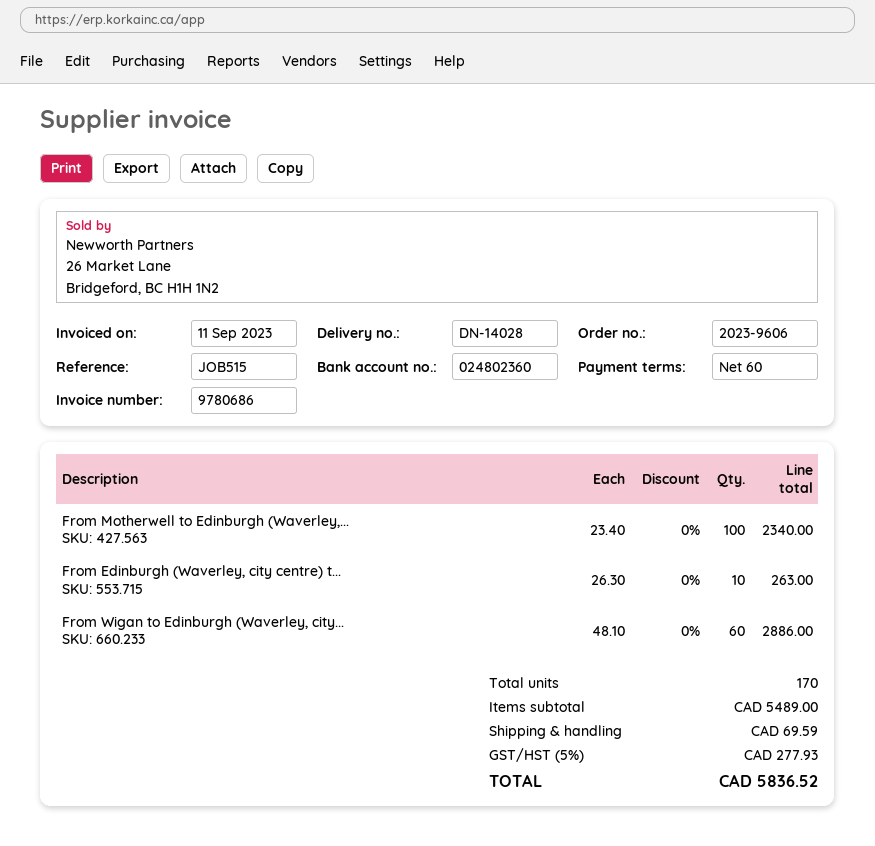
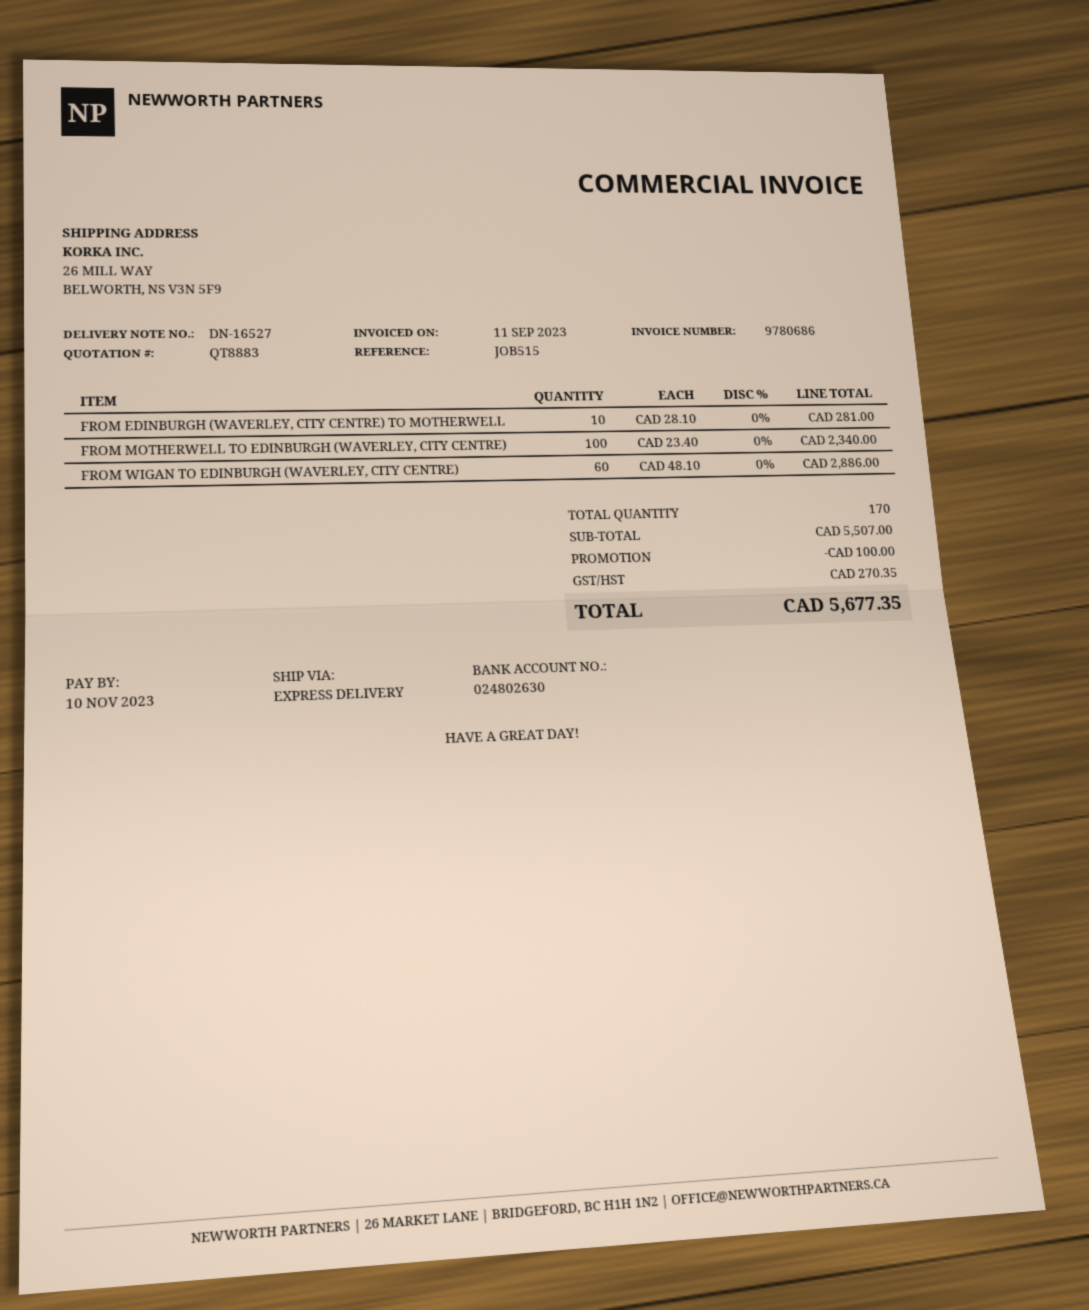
delivery note number: DN-14028 -> DN-16527
bank account: 024802360 -> 024802630
From Edinburgh (Waverley, city centre) t...: 10 x 26.30 = 263.00 -> 10 x 28.10 = 281.00
subtotal: 5489.00 -> 5507.00
discount: none -> 100.00
shipping: 69.59 -> none
tax: 277.93 -> 270.35
total: 5836.52 -> 5677.35

